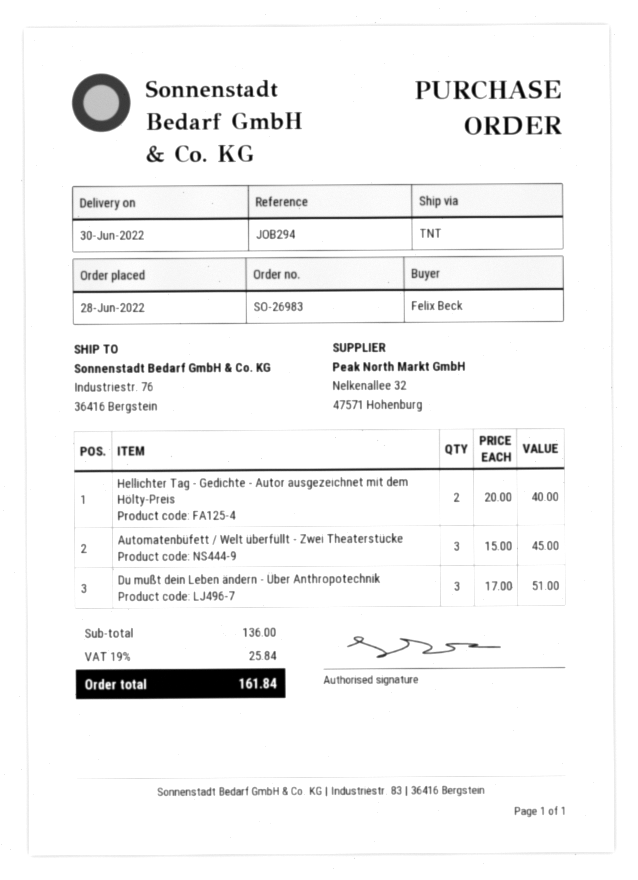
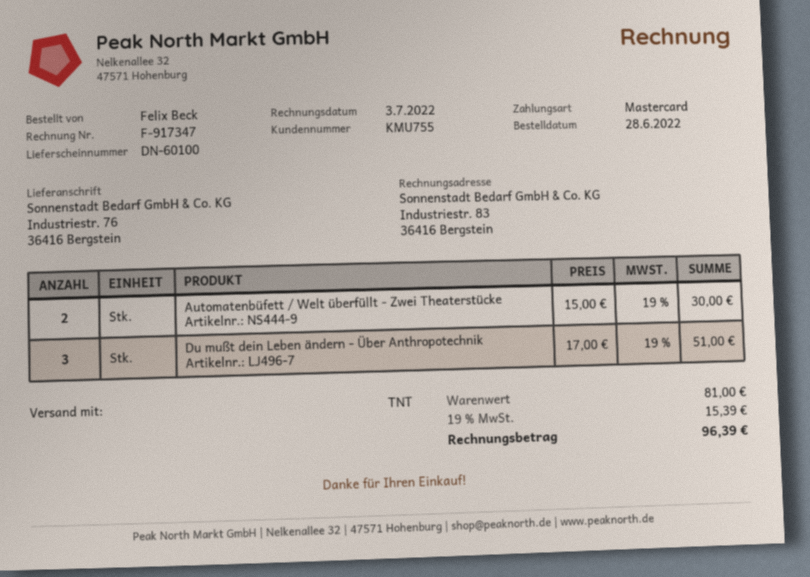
Hellichter Tag - Gedichte - Autor ausgezeichnet mit dem Hölty-Preis: 2 x 20.00 = 40.00 -> none
Automatenbüfett / Welt überfüllt - Zwei Theaterstücke: 3 x 15.00 = 45.00 -> 2 x 15.00 = 30.00
subtotal: 136.00 -> 81.00
tax: 19% = 25.84 -> 19% = 15.39
total: 161.84 -> 96.39

